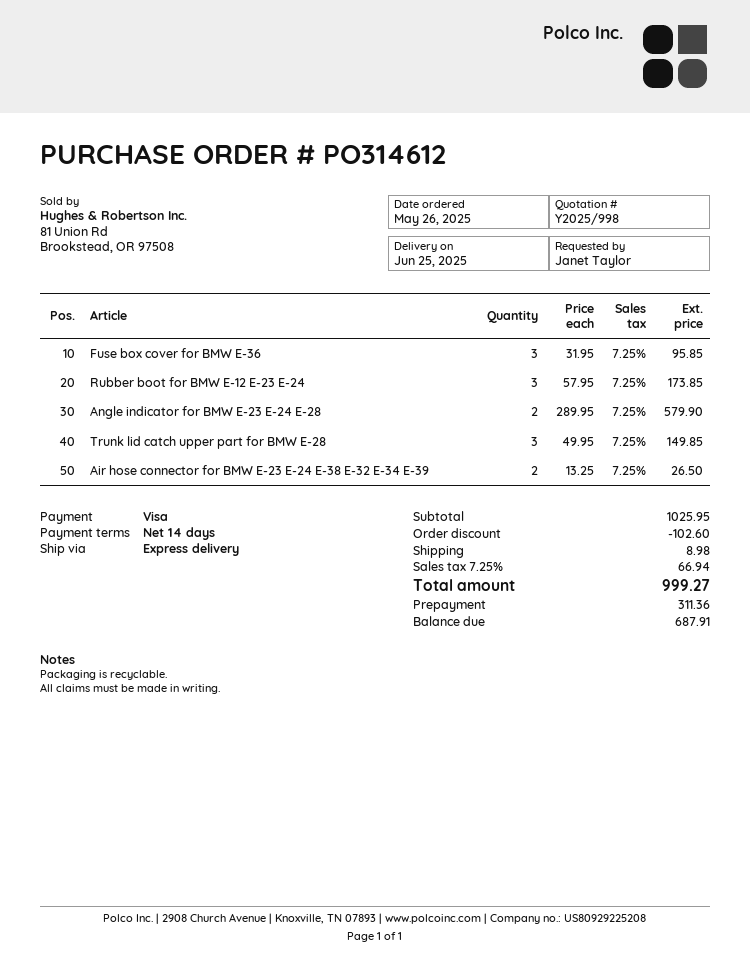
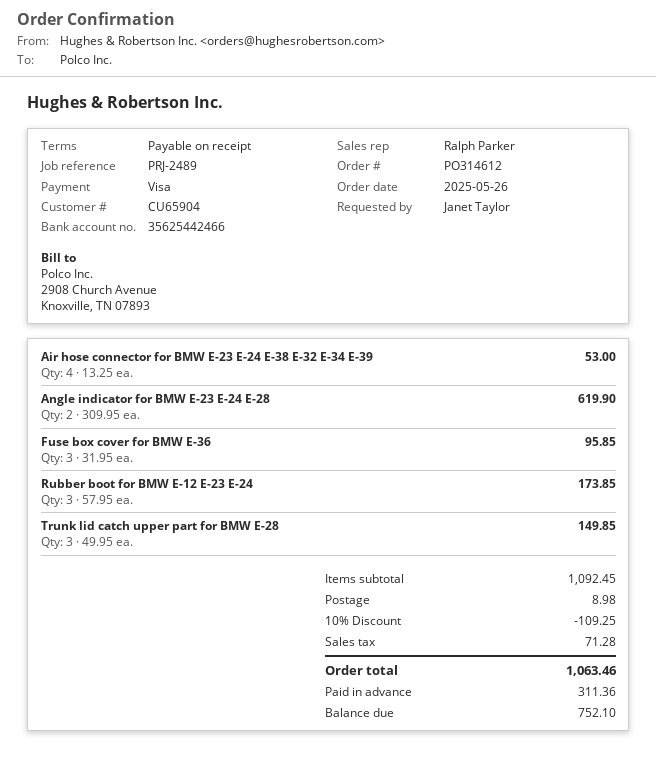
payment terms: 14 days -> on receipt
Angle indicator for BMW E-23 E-24 E-28: 2 x 289.95 = 579.90 -> 2 x 309.95 = 619.90
Air hose connector for BMW E-23 E-24 E-38 E-32 E-34 E-39: 2 x 13.25 = 26.50 -> 4 x 13.25 = 53.00
subtotal: 1025.95 -> 1092.45
discount: 102.60 -> 109.25
tax: 66.94 -> 71.28
total: 999.27 -> 1063.46
balance: 687.91 -> 752.10

